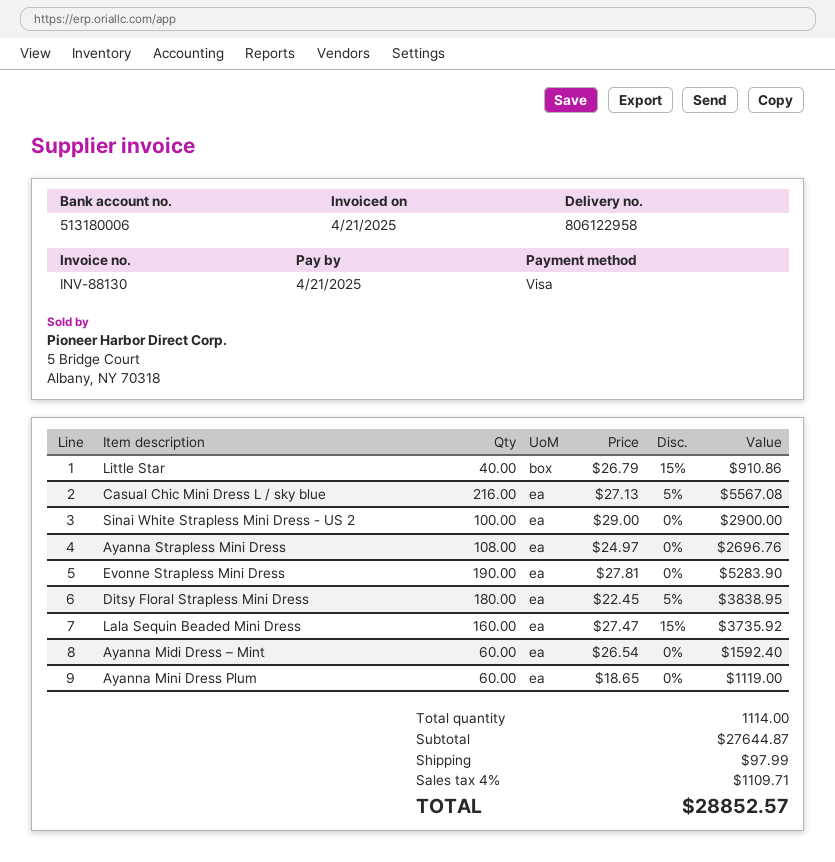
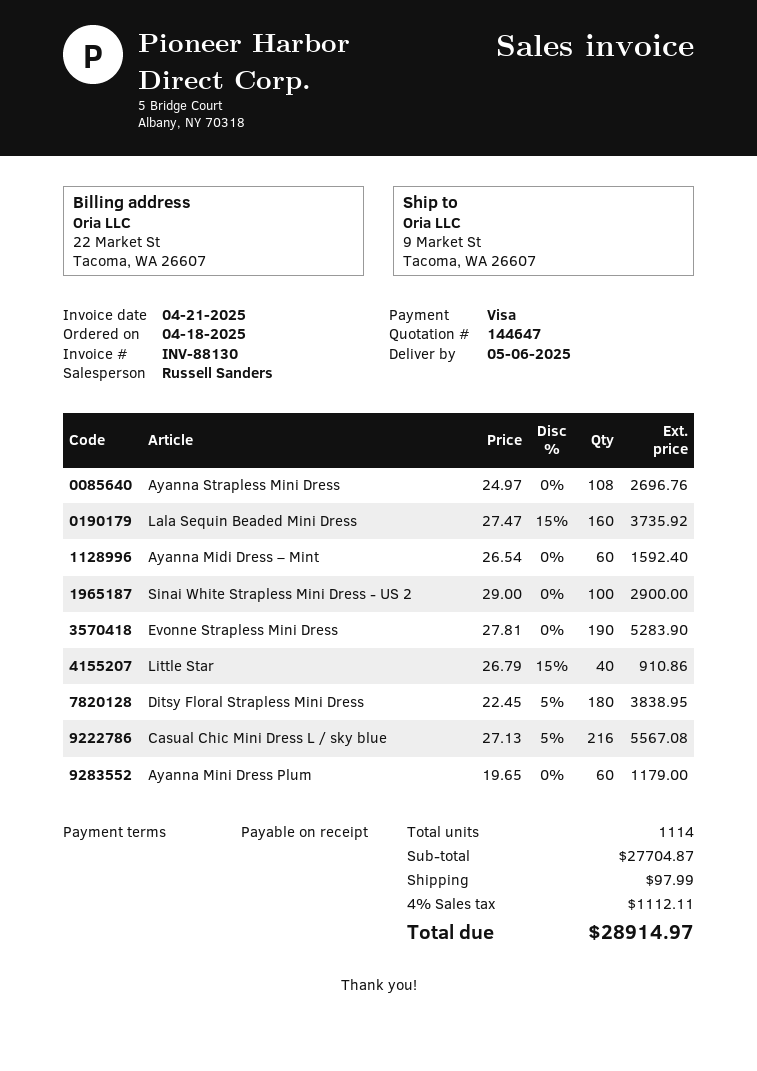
Ayanna Mini Dress Plum: 60 x 18.65 = 1119.00 -> 60 x 19.65 = 1179.00
subtotal: 27644.87 -> 27704.87
tax: 4% = 1109.71 -> 4% = 1112.11
total: 28852.57 -> 28914.97

